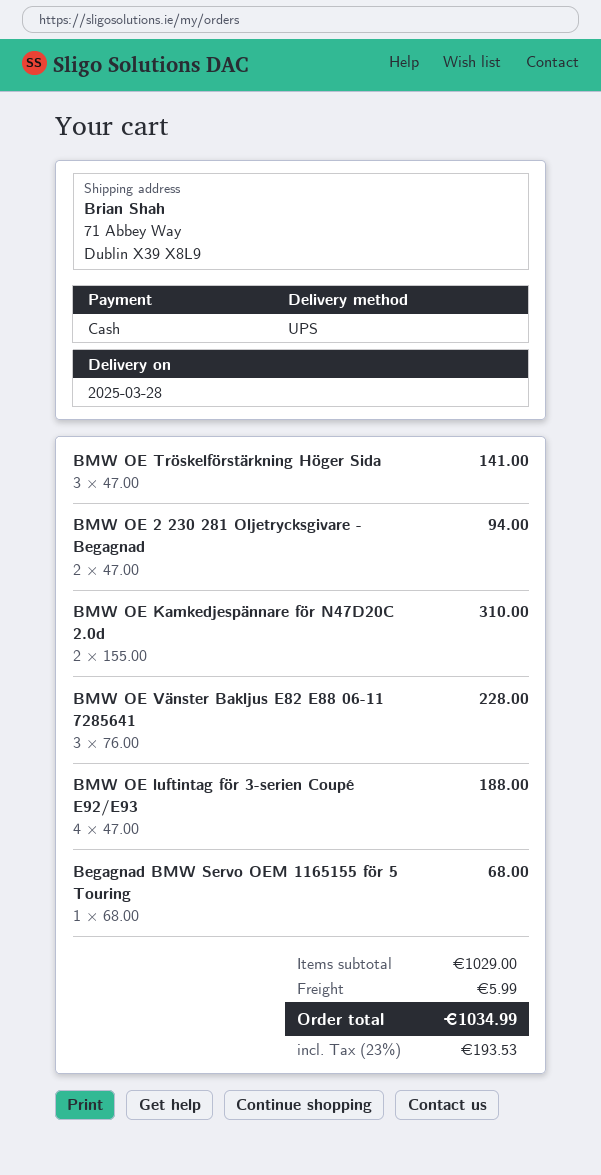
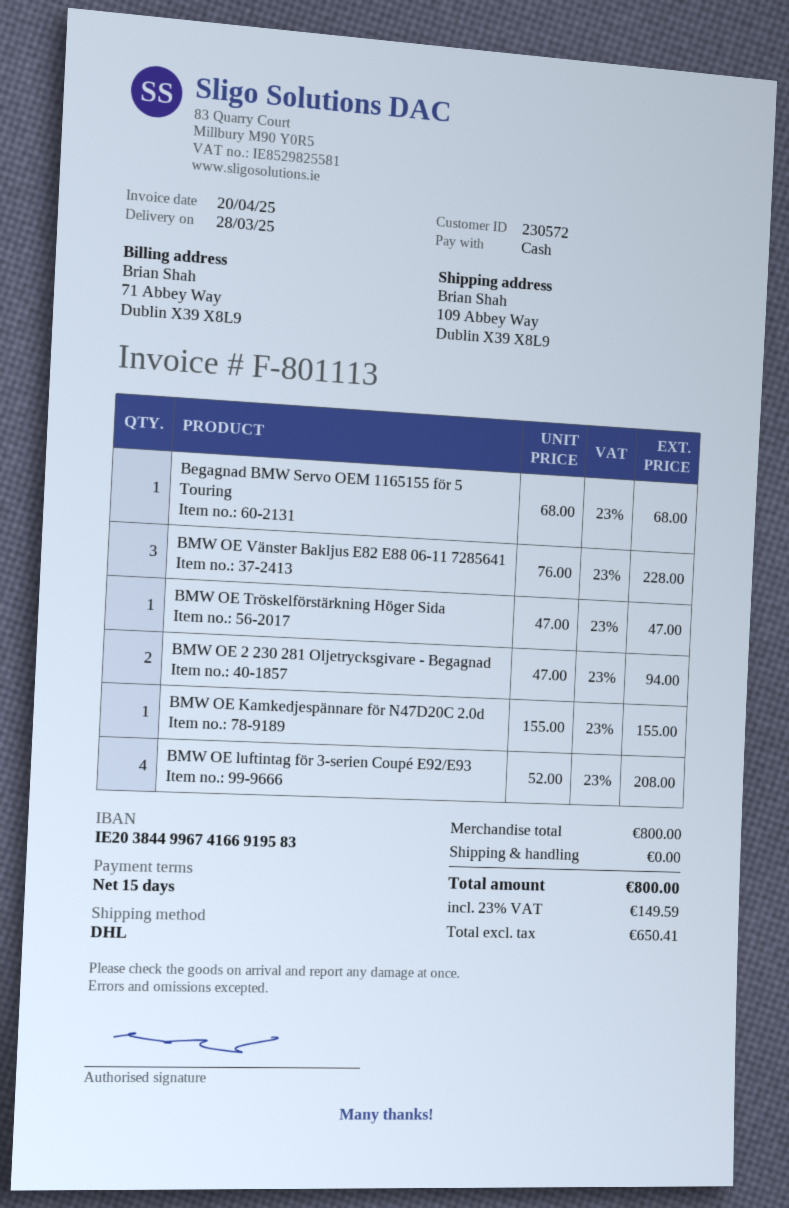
shipping method: UPS -> DHL
ship to: 71 Abbey Way, Dublin X39 X8L9 -> 109 Abbey Way, Dublin X39 X8L9
BMW OE Tröskelförstärkning Höger Sida: 3 x 47.00 = 141.00 -> 1 x 47.00 = 47.00
BMW OE Kamkedjespännare för N47D20C 2.0d: 2 x 155.00 = 310.00 -> 1 x 155.00 = 155.00
BMW OE luftintag för 3-serien Coupé E92/E93: 4 x 47.00 = 188.00 -> 4 x 52.00 = 208.00
subtotal: 1029.00 -> 800.00
shipping: 5.99 -> 0.00
tax: 23% = 193.53 -> 23% = 149.59
total: 1034.99 -> 800.00

